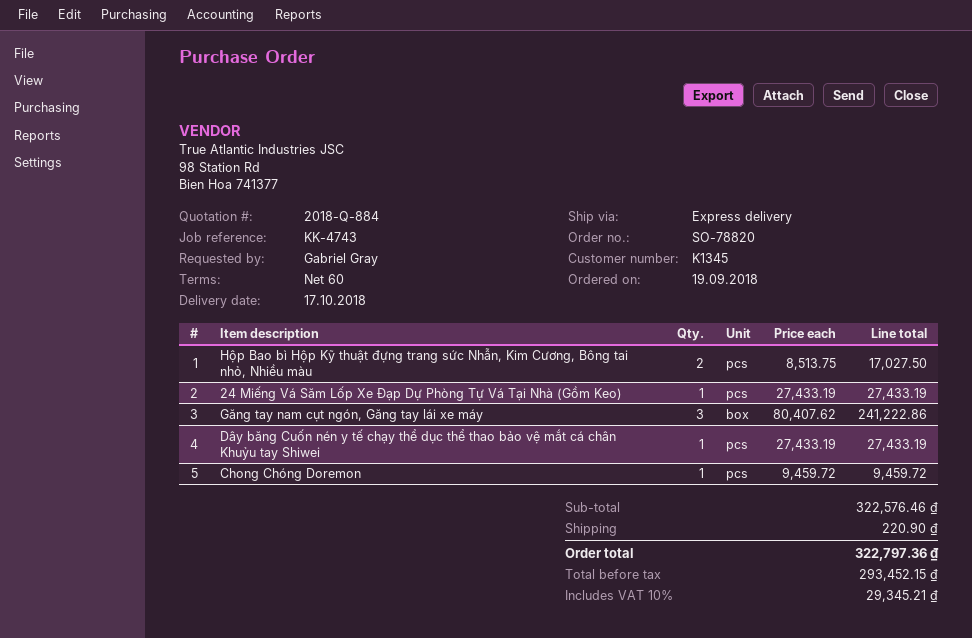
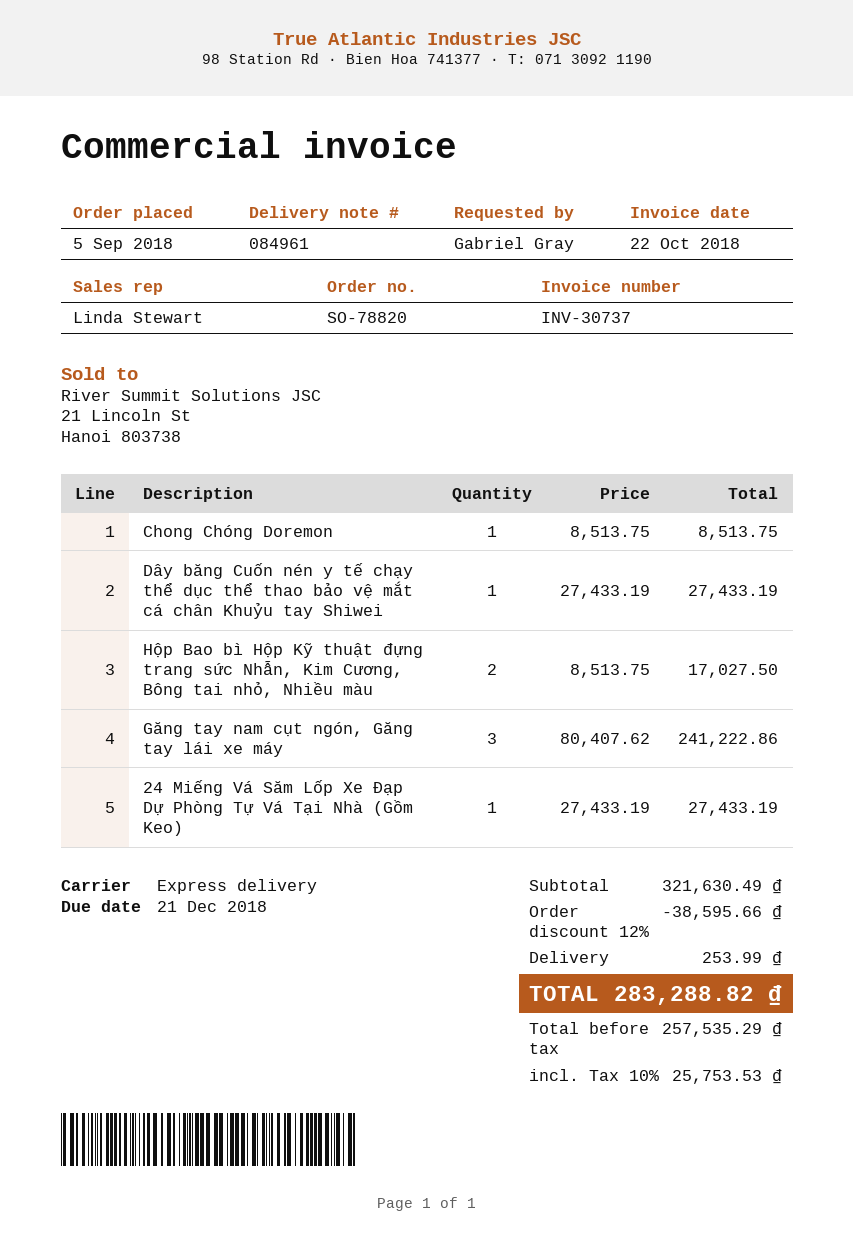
order date: 2018-09-19 -> 2018-09-05
Chong Chóng Doremon: 1 x 9459.72 = 9459.72 -> 1 x 8513.75 = 8513.75
subtotal: 322576.46 -> 321630.49
discount: none -> 12% = 38595.66
shipping: 220.90 -> 253.99
net: 293452.15 -> 257535.29
tax: 10% = 29345.21 -> 10% = 25753.53
total: 322797.36 -> 283288.82

